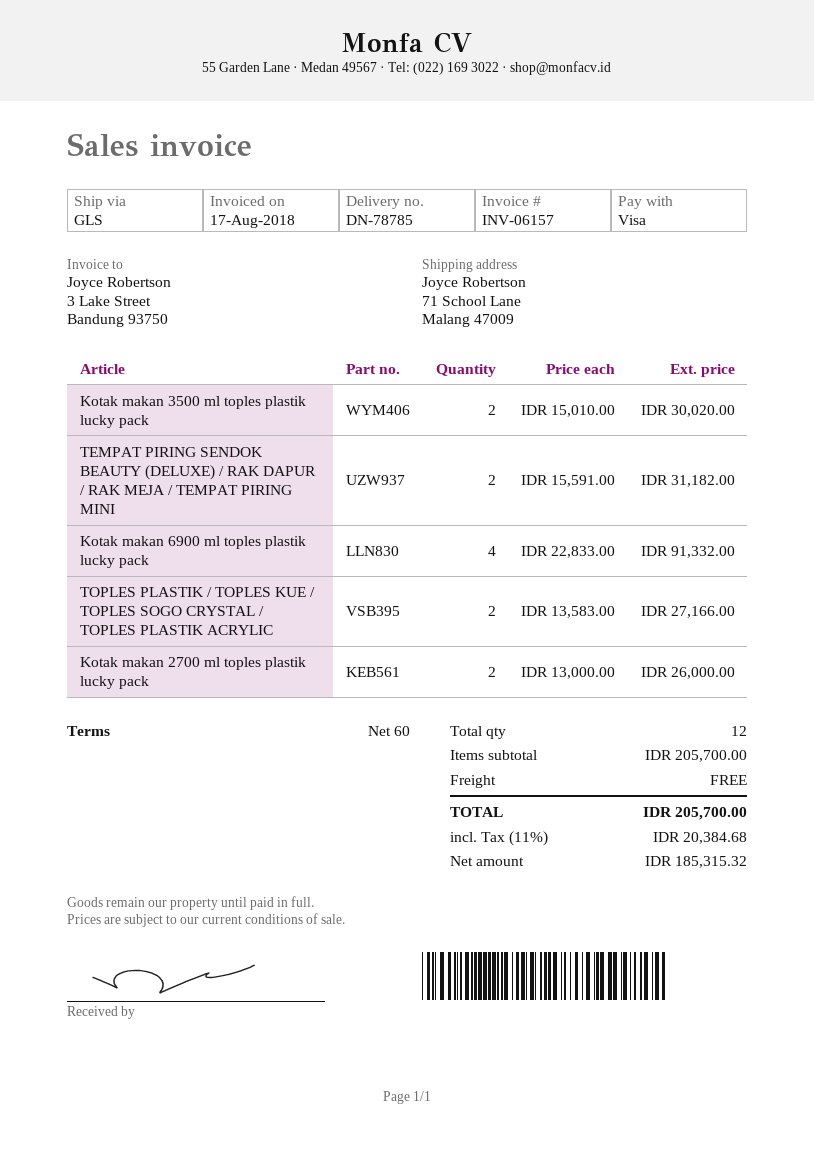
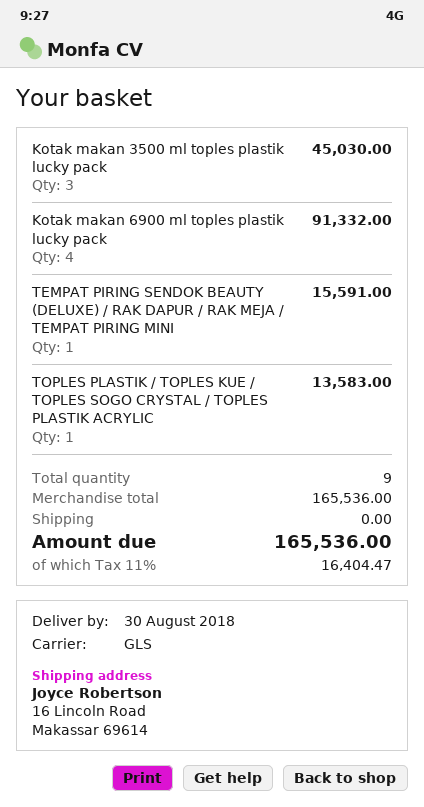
ship to: 71 School Lane, Malang 47009 -> 16 Lincoln Road, Makassar 69614
Kotak makan 3500 ml toples plastik lucky pack: 2 for 30020.00 -> 3 for 45030.00
TEMPAT PIRING SENDOK BEAUTY (DELUXE) / RAK DAPUR / RAK MEJA / TEMPAT PIRING MINI: 2 for 31182.00 -> 1 for 15591.00
TOPLES PLASTIK / TOPLES KUE / TOPLES SOGO CRYSTAL / TOPLES PLASTIK ACRYLIC: 2 for 27166.00 -> 1 for 13583.00
Kotak makan 2700 ml toples plastik lucky pack: 2 for 26000.00 -> none
total quantity: 12 -> 9
subtotal: 205700.00 -> 165536.00
tax: 11% = 20384.68 -> 11% = 16404.47
total: 205700.00 -> 165536.00

